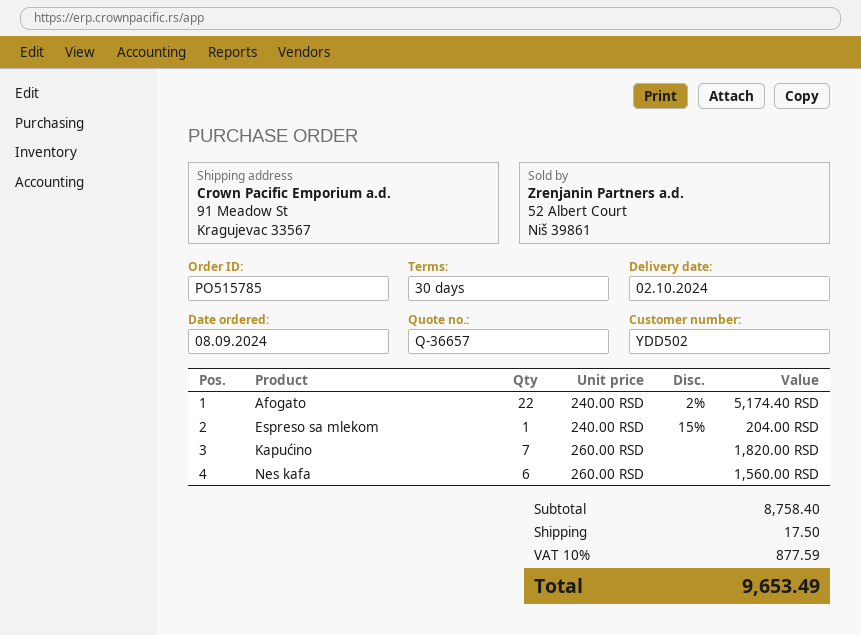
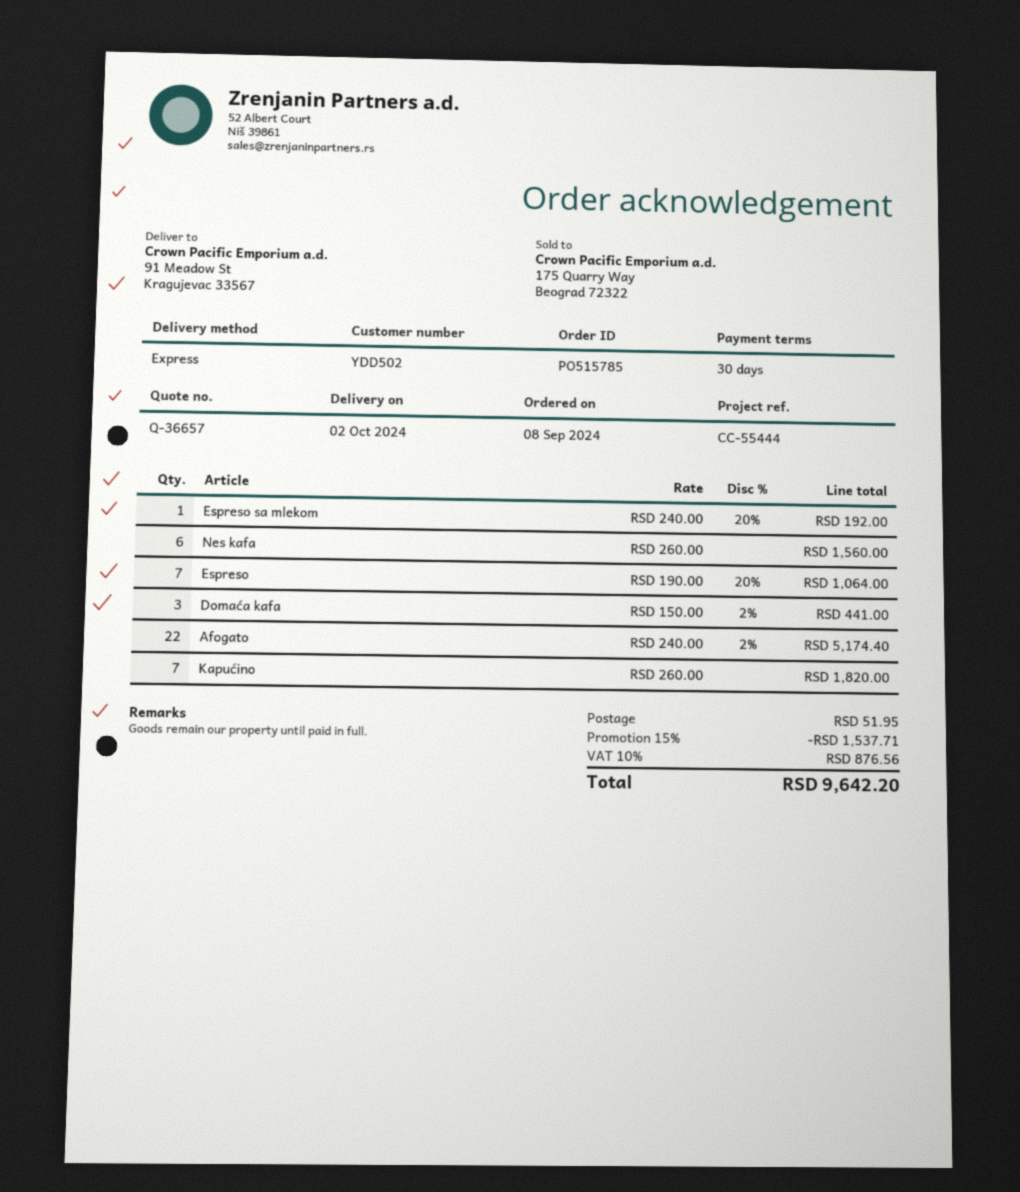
Espreso sa mlekom: 1 x 240.00 - 15% = 204.00 -> 1 x 240.00 - 20% = 192.00
Espreso: none -> 7 x 190.00 - 20% = 1064.00
Domaća kafa: none -> 3 x 150.00 - 2% = 441.00
discount: none -> 15% = 1537.71
shipping: 17.50 -> 51.95
tax: 10% = 877.59 -> 10% = 876.56
total: 9653.49 -> 9642.20

